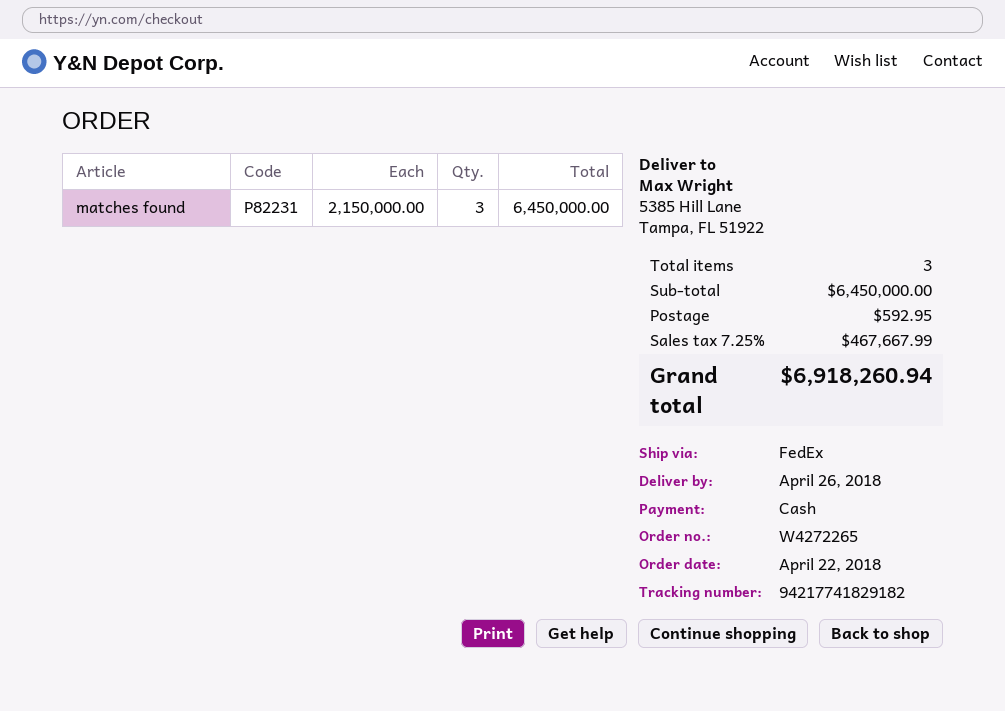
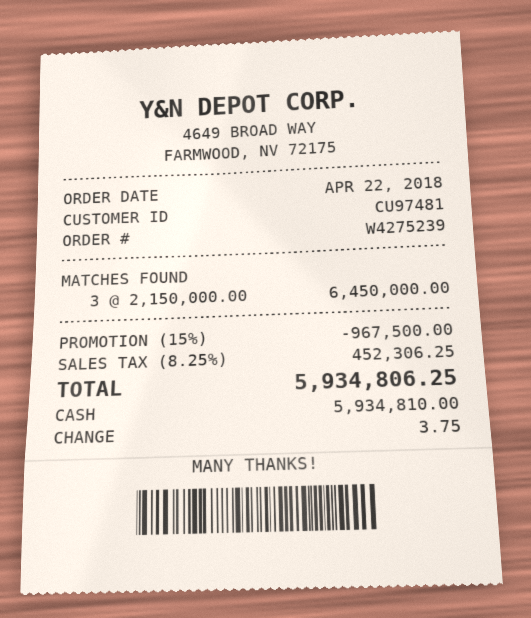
order number: W4272265 -> W4275239
discount: none -> 15% = 967500.00
shipping: 592.95 -> none
tax: 7.25% = 467667.99 -> 8.25% = 452306.25
total: 6918260.94 -> 5934806.25

